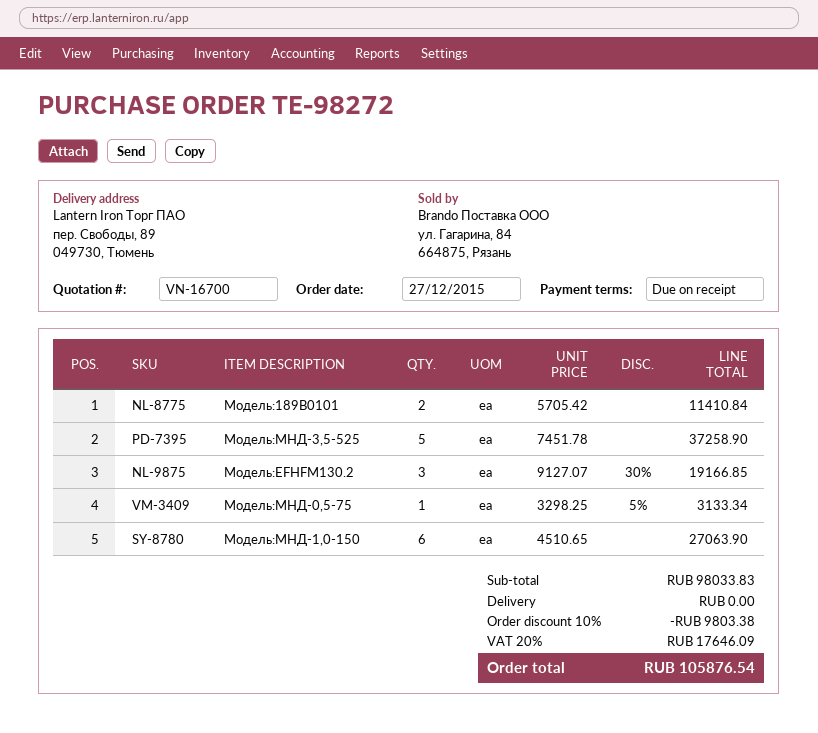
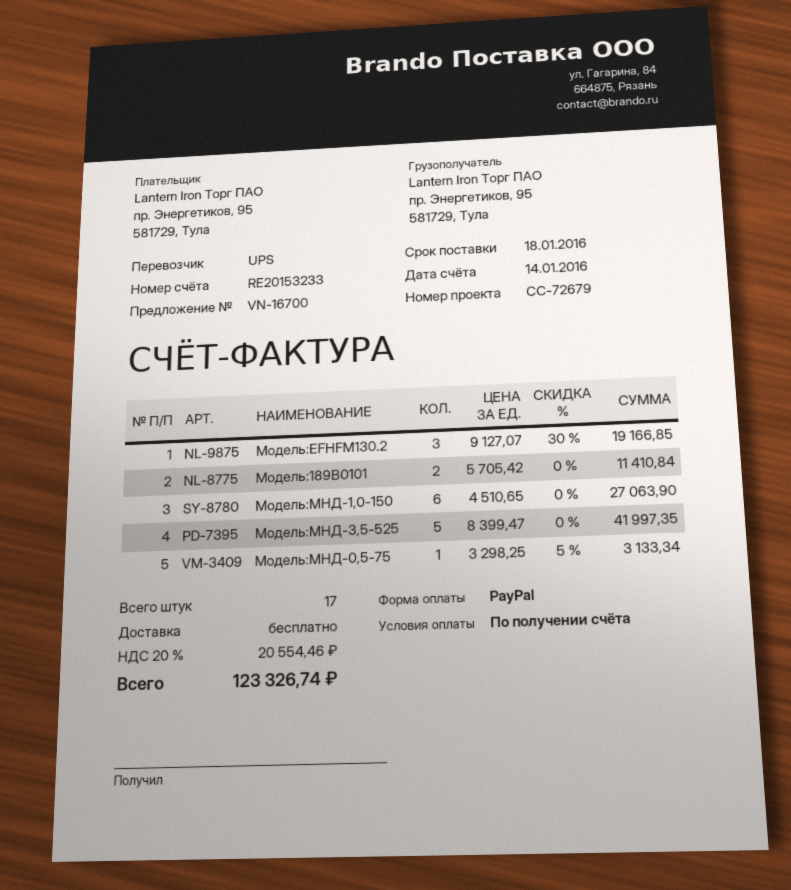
ship to: пер. Свободы, 89, 049730, Тюмень -> пр. Энергетиков, 95, 581729, Тула
Модель:МНД-3,5-525: 5 x 7451.78 = 37258.90 -> 5 x 8399.47 = 41997.35
discount: 10% = 9803.38 -> none
tax: 20% = 17646.09 -> 20% = 20554.46
total: 105876.54 -> 123326.74

